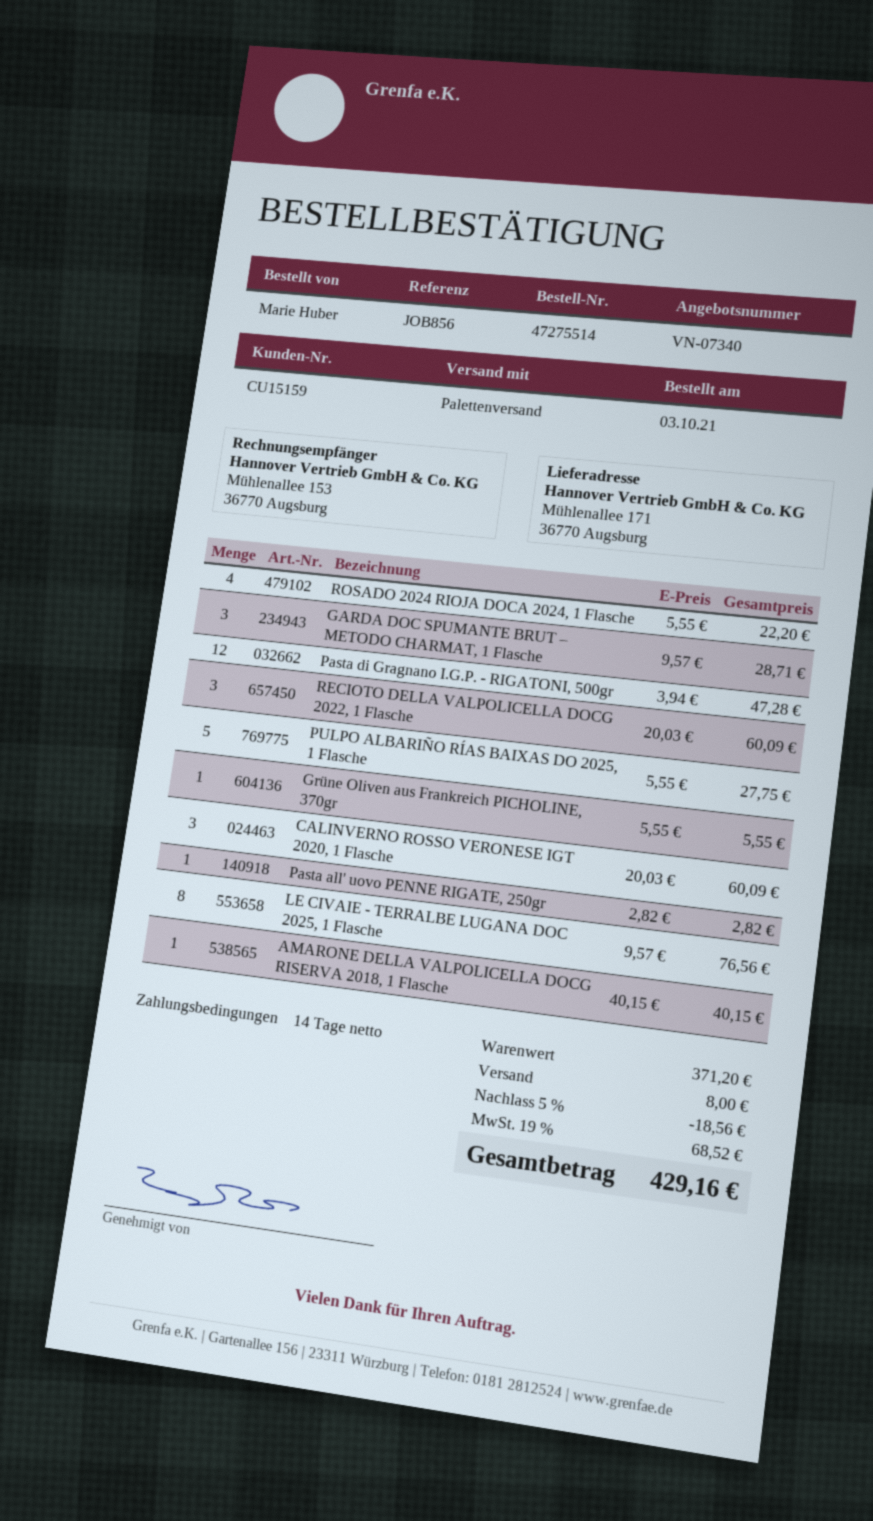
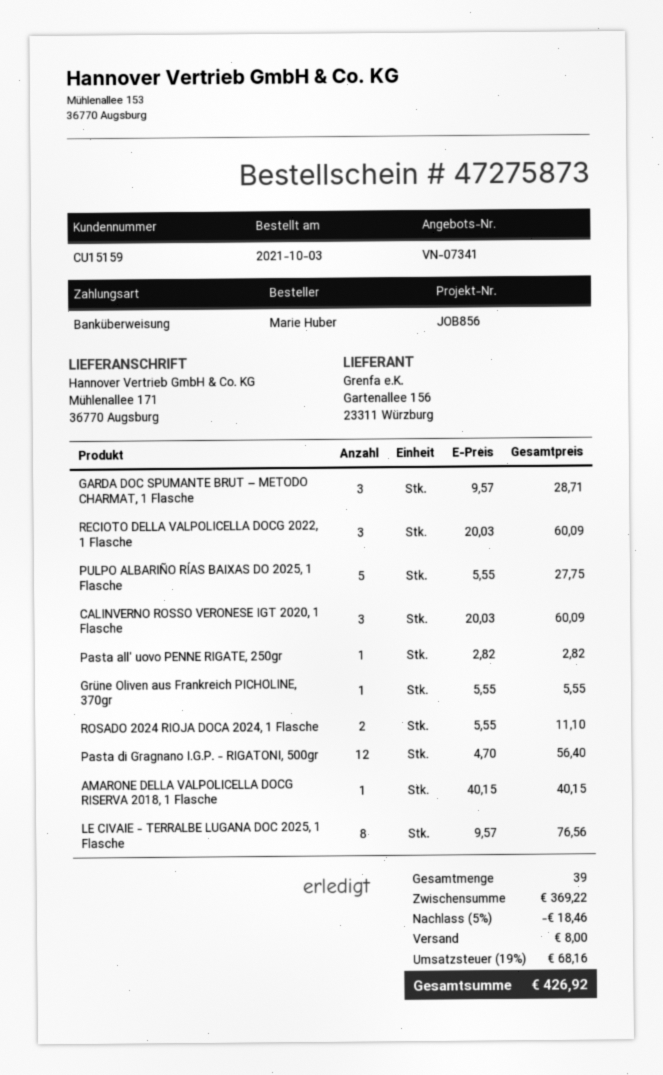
quote number: VN-07340 -> VN-07341
order number: 47275514 -> 47275873
ROSADO 2024 RIOJA DOCA 2024, 1 Flasche: 4 x 5.55 = 22.20 -> 2 x 5.55 = 11.10
Pasta di Gragnano I.G.P. - RIGATONI, 500gr: 12 x 3.94 = 47.28 -> 12 x 4.70 = 56.40
subtotal: 371.20 -> 369.22
discount: 5% = 18.56 -> 5% = 18.46
tax: 19% = 68.52 -> 19% = 68.16
total: 429.16 -> 426.92

